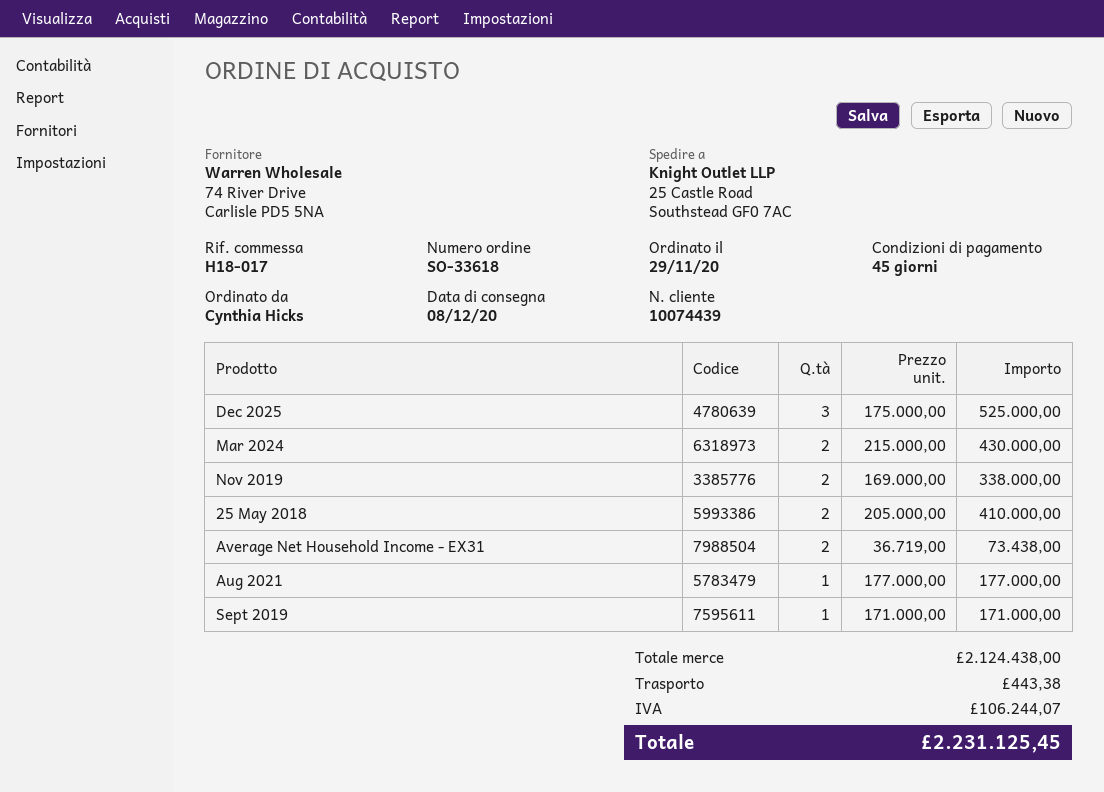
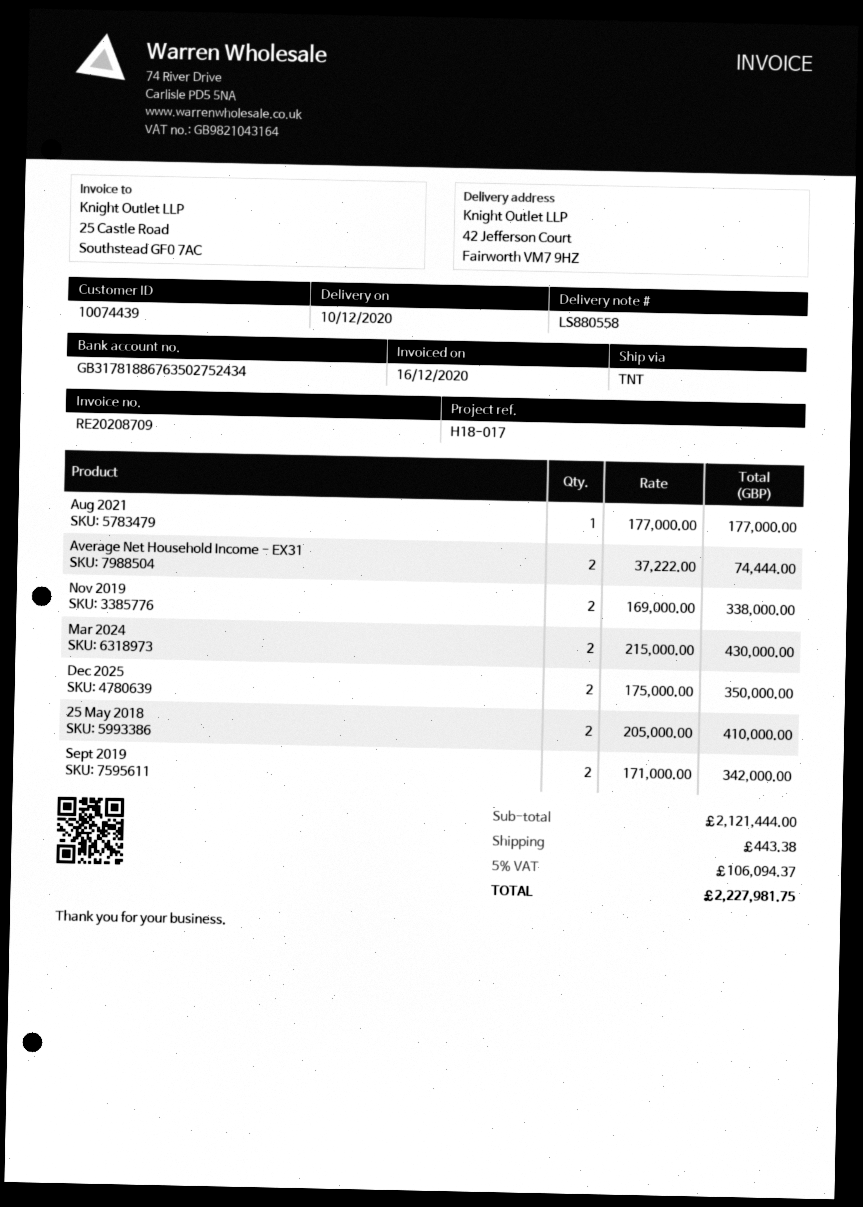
delivery date: 2020-12-08 -> 2020-12-10
ship to: 25 Castle Road, Southstead GF0 7AC -> 42 Jefferson Court, Fairworth VM7 9HZ
Dec 2025: 3 x 175000.00 = 525000.00 -> 2 x 175000.00 = 350000.00
Average Net Household Income - EX31: 2 x 36719.00 = 73438.00 -> 2 x 37222.00 = 74444.00
Sept 2019: 1 x 171000.00 = 171000.00 -> 2 x 171000.00 = 342000.00
subtotal: 2124438.00 -> 2121444.00
tax: 106244.07 -> 106094.37
total: 2231125.45 -> 2227981.75

